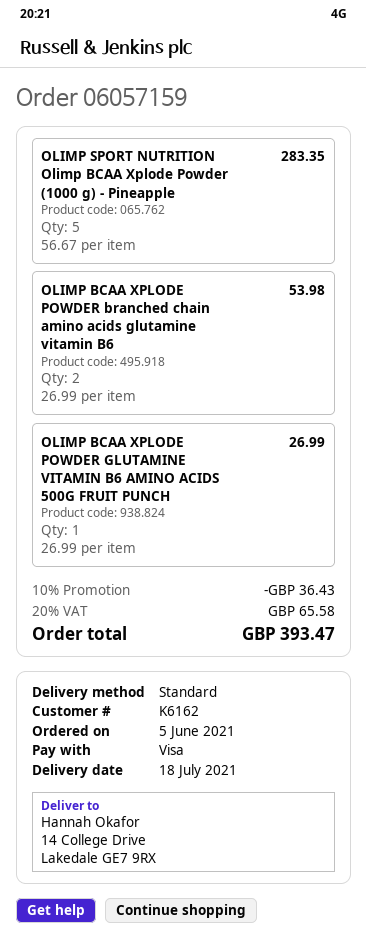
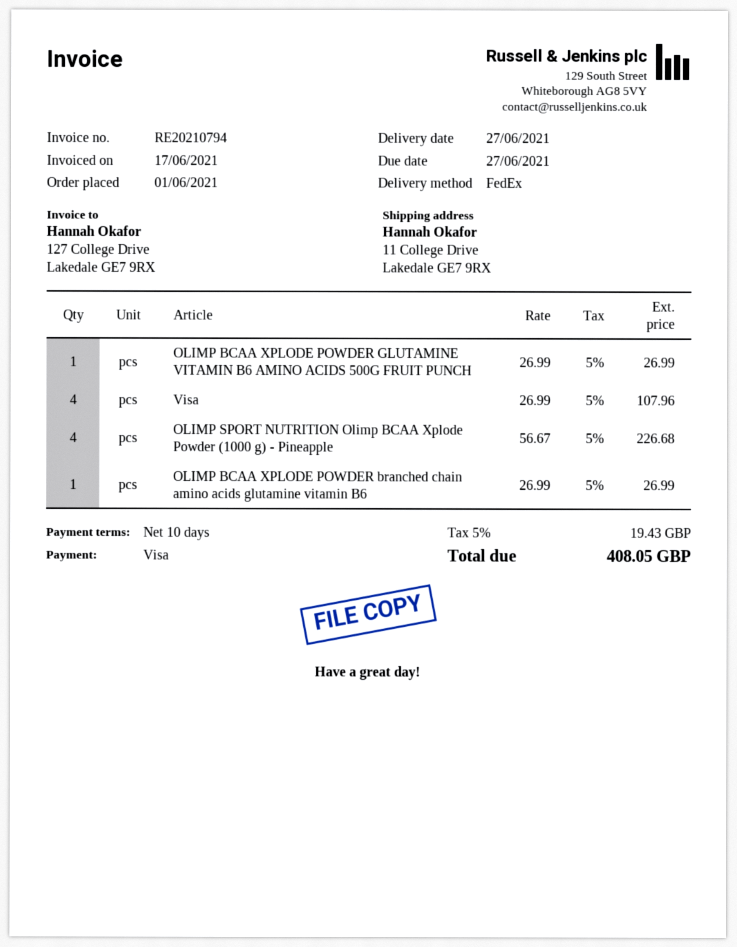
order date: 2021-06-05 -> 2021-06-01
delivery date: 2021-07-18 -> 2021-06-27
shipping method: standard -> FedEx
ship to: 14 College Drive, Lakedale GE7 9RX -> 11 College Drive, Lakedale GE7 9RX
OLIMP SPORT NUTRITION Olimp BCAA Xplode Powder (1000 g) - Pineapple: 5 x 56.67 = 283.35 -> 4 x 56.67 = 226.68
OLIMP BCAA XPLODE POWDER branched chain amino acids glutamine vitamin B6: 2 x 26.99 = 53.98 -> 1 x 26.99 = 26.99
Visa: none -> 4 x 26.99 = 107.96
discount: 10% = 36.43 -> none
tax: 20% = 65.58 -> 5% = 19.43
total: 393.47 -> 408.05

